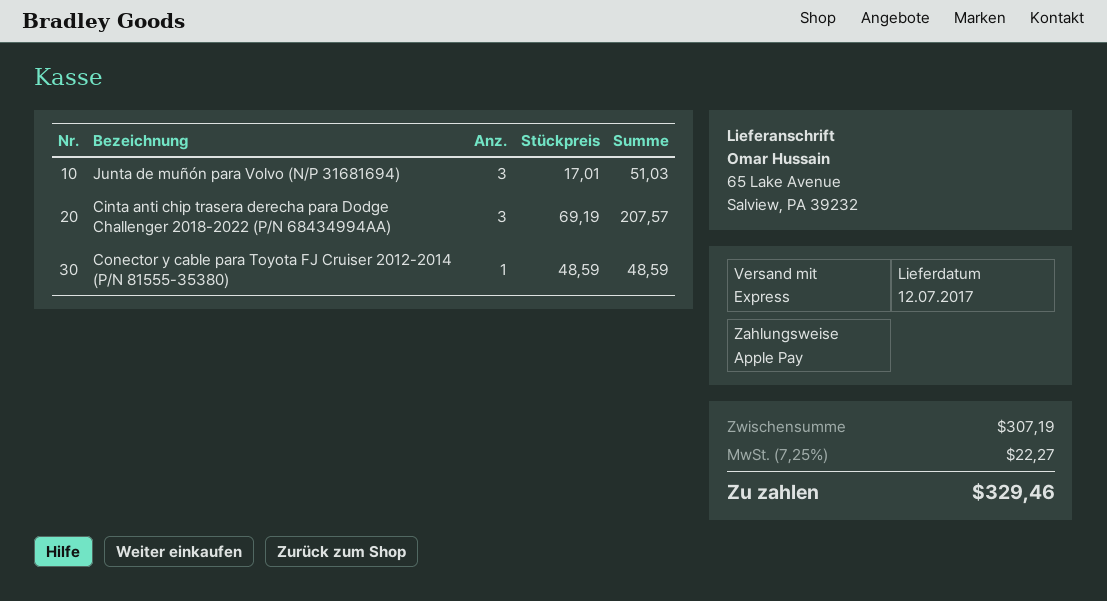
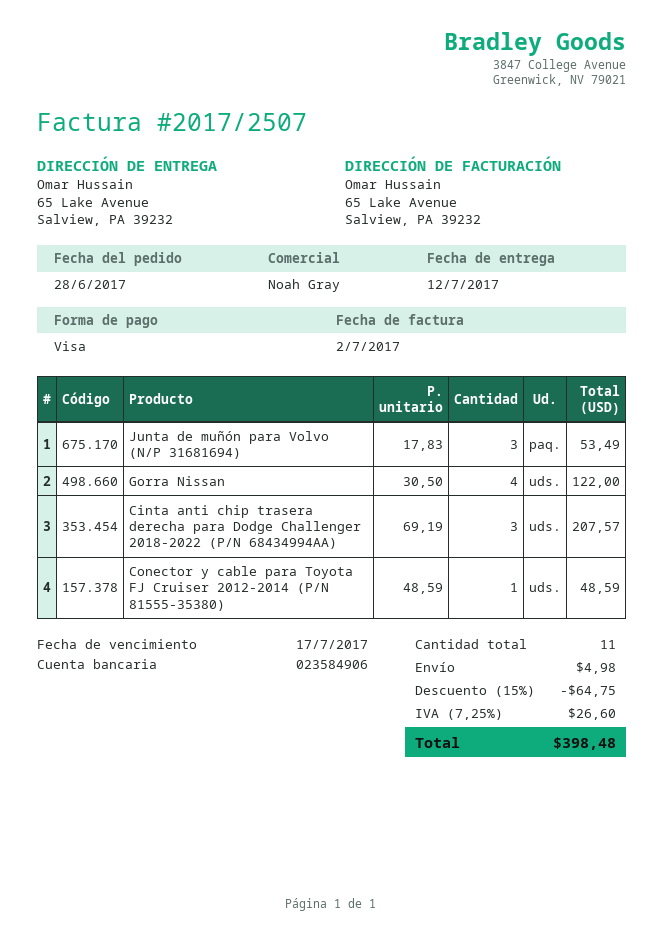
payment method: Apple Pay -> Visa
Junta de muñón para Volvo (N/P 31681694): 3 x 17.01 = 51.03 -> 3 x 17.83 = 53.49
Gorra Nissan: none -> 4 x 30.50 = 122.00
discount: none -> 15% = 64.75
shipping: none -> 4.98
tax: 7.25% = 22.27 -> 7.25% = 26.60
total: 329.46 -> 398.48

